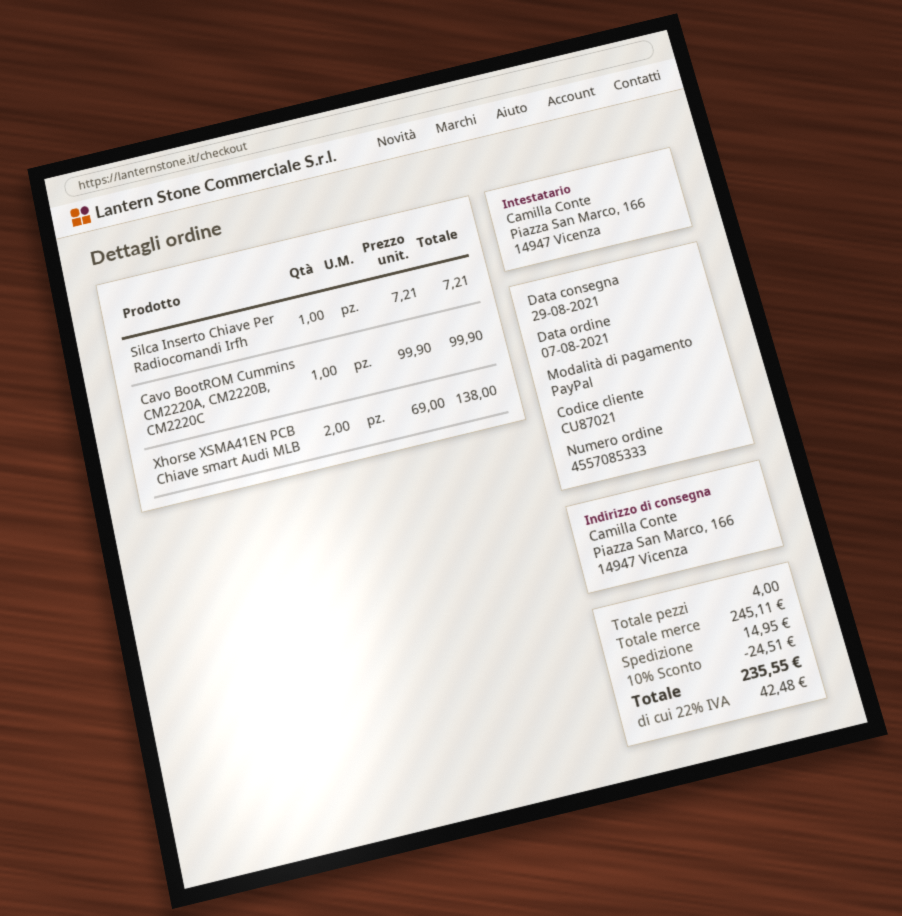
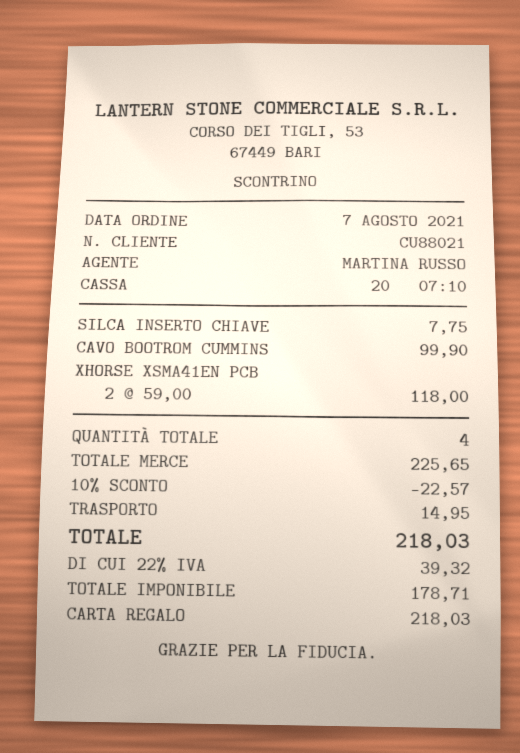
customer number: CU87021 -> CU88021
payment method: PayPal -> gift card
Silca Inserto Chiave Per Radiocomandi Irfh: 1 x 7.21 = 7.21 -> 1 x 7.75 = 7.75
Xhorse XSMA41EN PCB Chiave smart Audi MLB: 2 x 69.00 = 138.00 -> 2 x 59.00 = 118.00
subtotal: 245.11 -> 225.65
discount: 10% = 24.51 -> 10% = 22.57
tax: 22% = 42.48 -> 22% = 39.32
total: 235.55 -> 218.03

